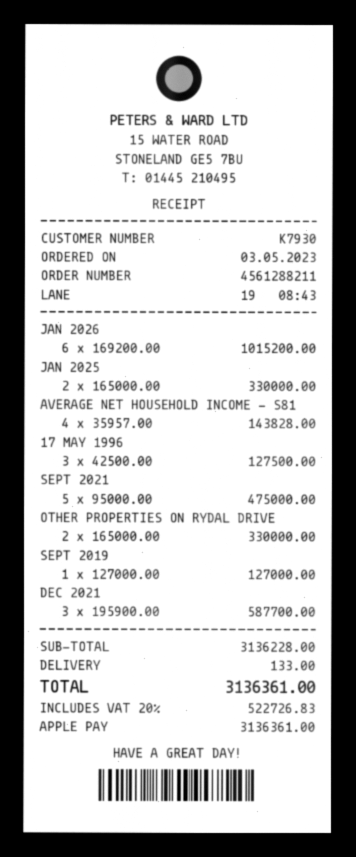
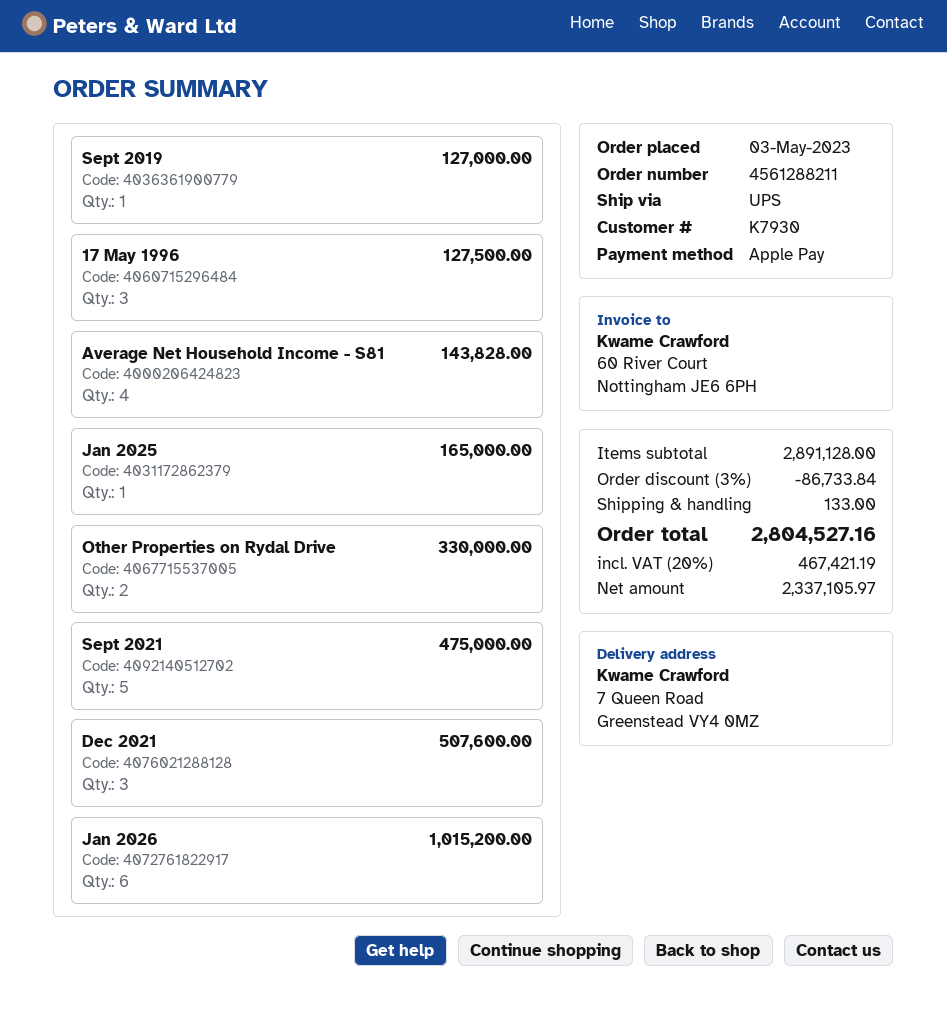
JAN 2025: 2 for 330000.00 -> 1 for 165000.00
DEC 2021: 3 for 587700.00 -> 3 for 507600.00
subtotal: 3136228.00 -> 2891128.00
discount: none -> 3% = 86733.84
tax: 20% = 522726.83 -> 20% = 467421.19
total: 3136361.00 -> 2804527.16

